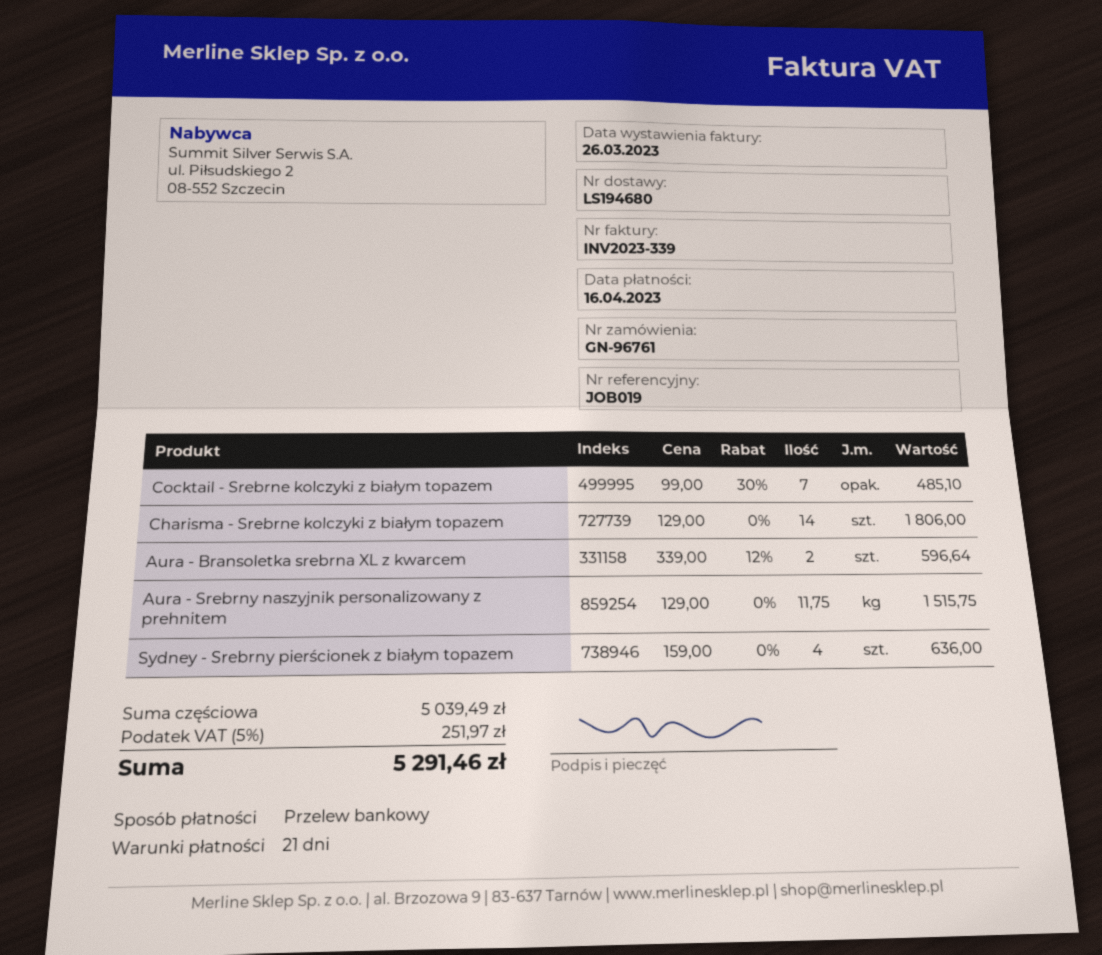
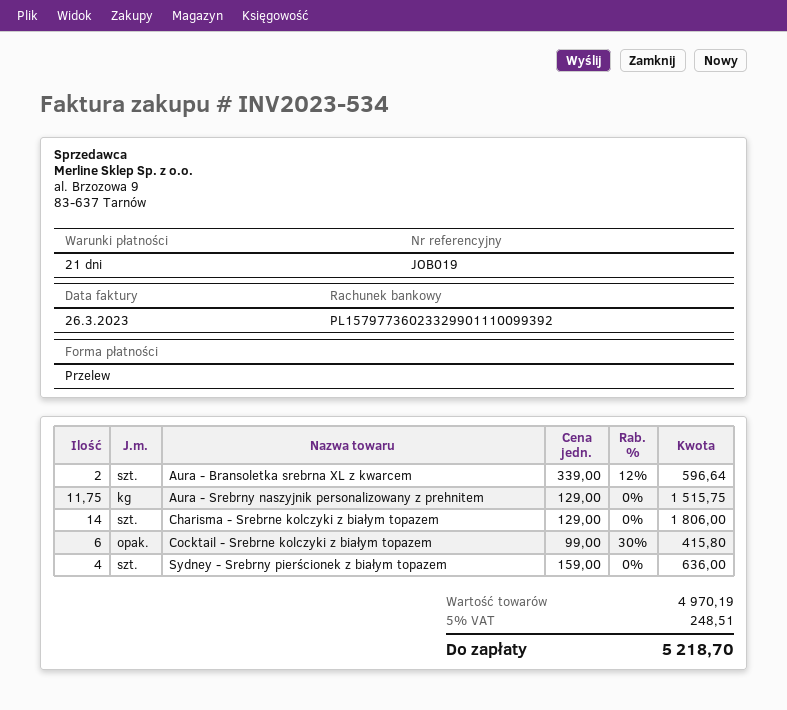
invoice number: INV2023-339 -> INV2023-534
Cocktail - Srebrne kolczyki z białym topazem: 7 x 99.00 - 30% = 485.10 -> 6 x 99.00 - 30% = 415.80
subtotal: 5039.49 -> 4970.19
tax: 5% = 251.97 -> 5% = 248.51
total: 5291.46 -> 5218.70

